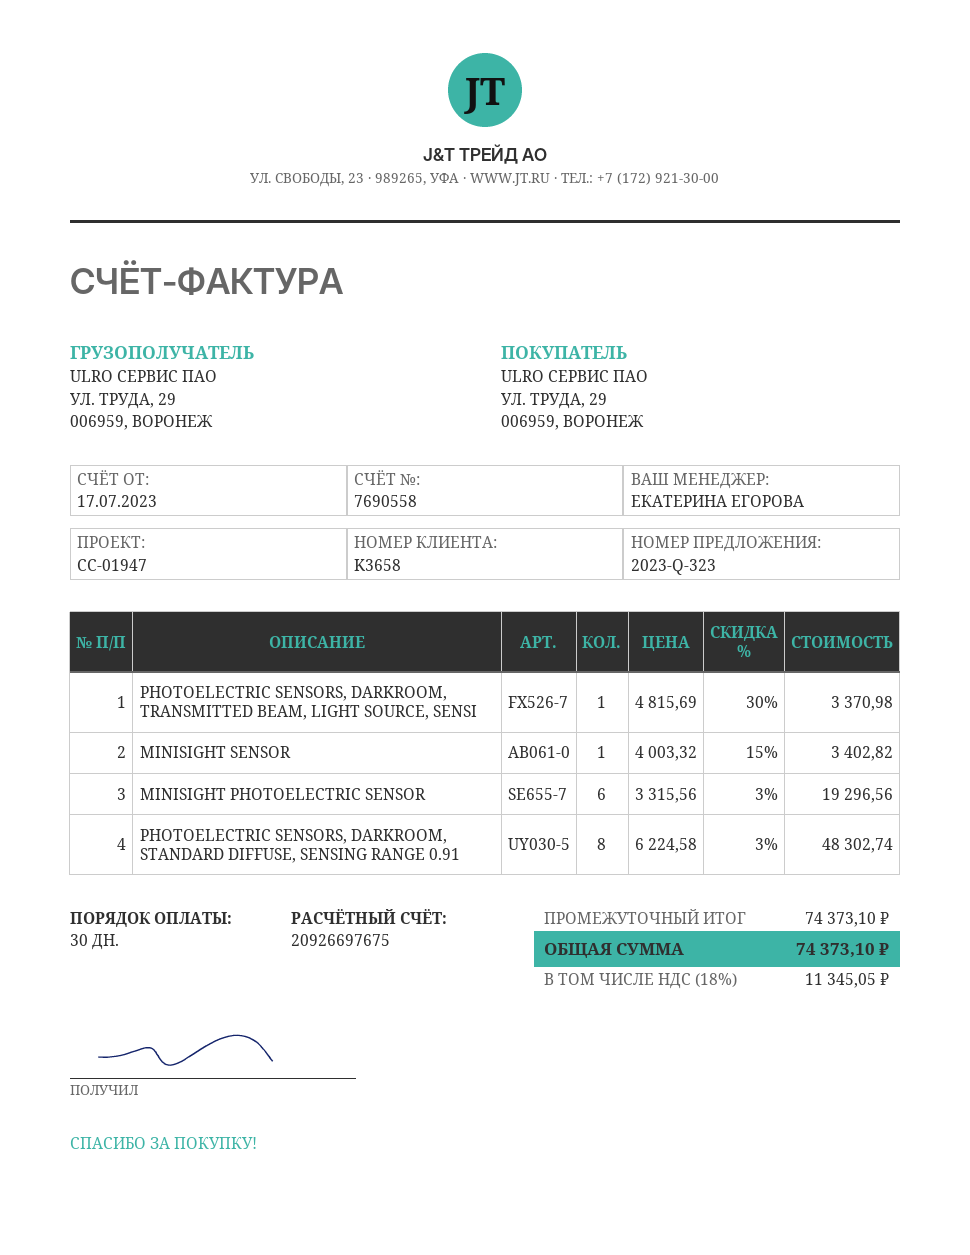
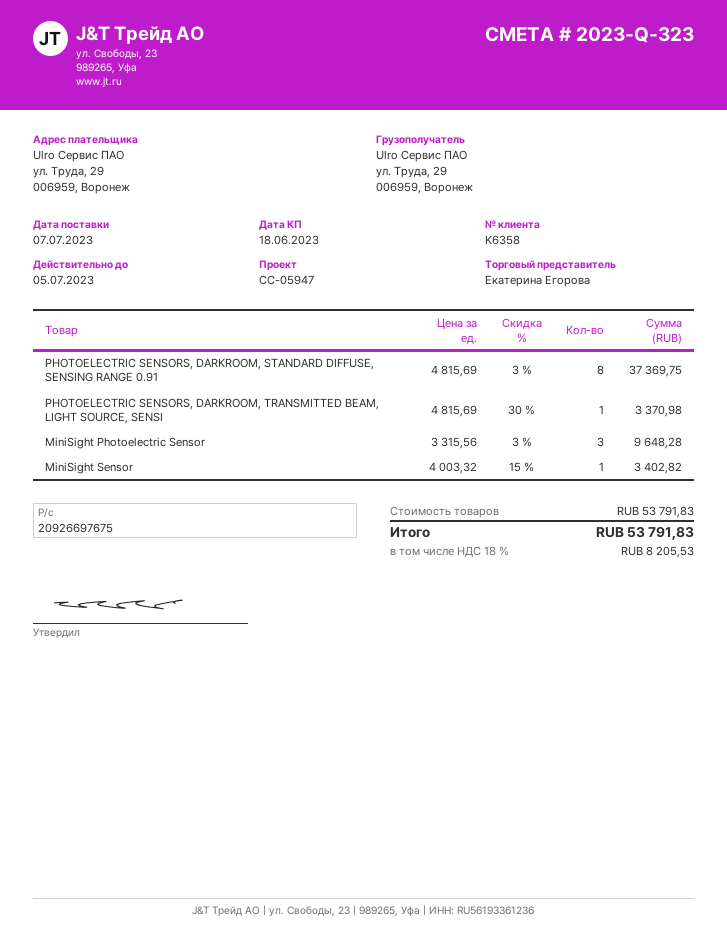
customer number: K3658 -> K6358
reference: CC-01947 -> CC-05947
MINISIGHT PHOTOELECTRIC SENSOR: 6 x 3315.56 - 3% = 19296.56 -> 3 x 3315.56 - 3% = 9648.28
PHOTOELECTRIC SENSORS, DARKROOM, STANDARD DIFFUSE, SENSING RANGE 0.91: 8 x 6224.58 - 3% = 48302.74 -> 8 x 4815.69 - 3% = 37369.75
subtotal: 74373.10 -> 53791.83
tax: 18% = 11345.05 -> 18% = 8205.53
total: 74373.10 -> 53791.83

